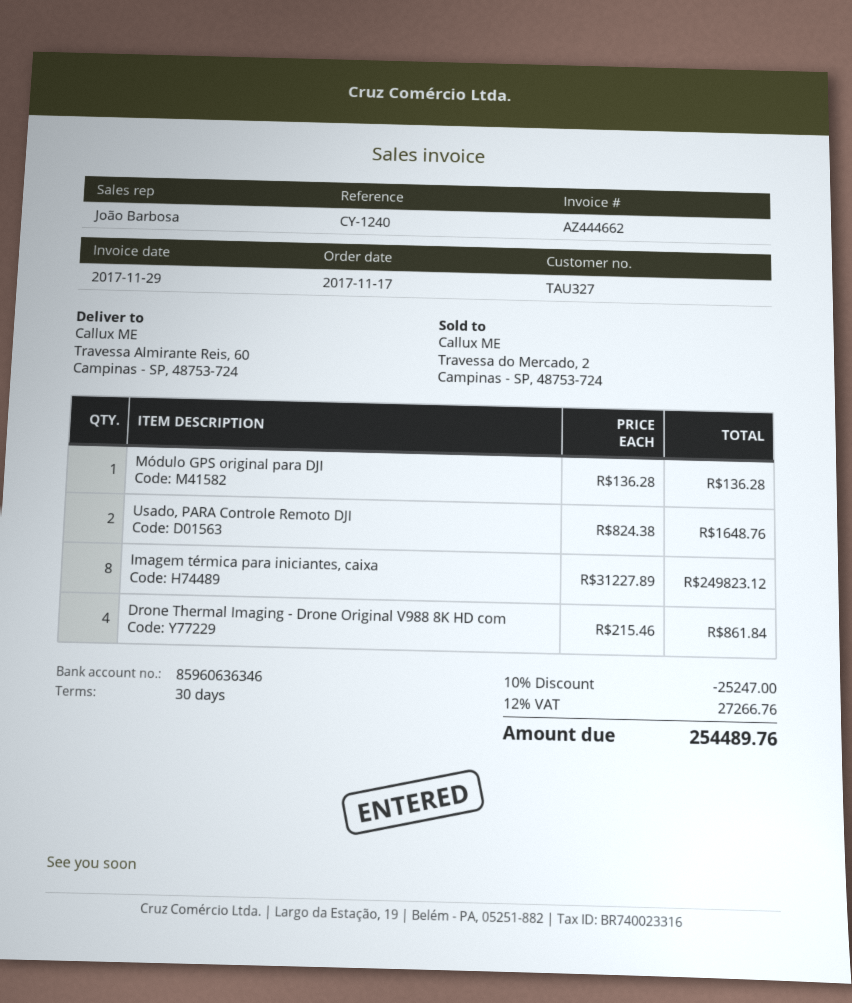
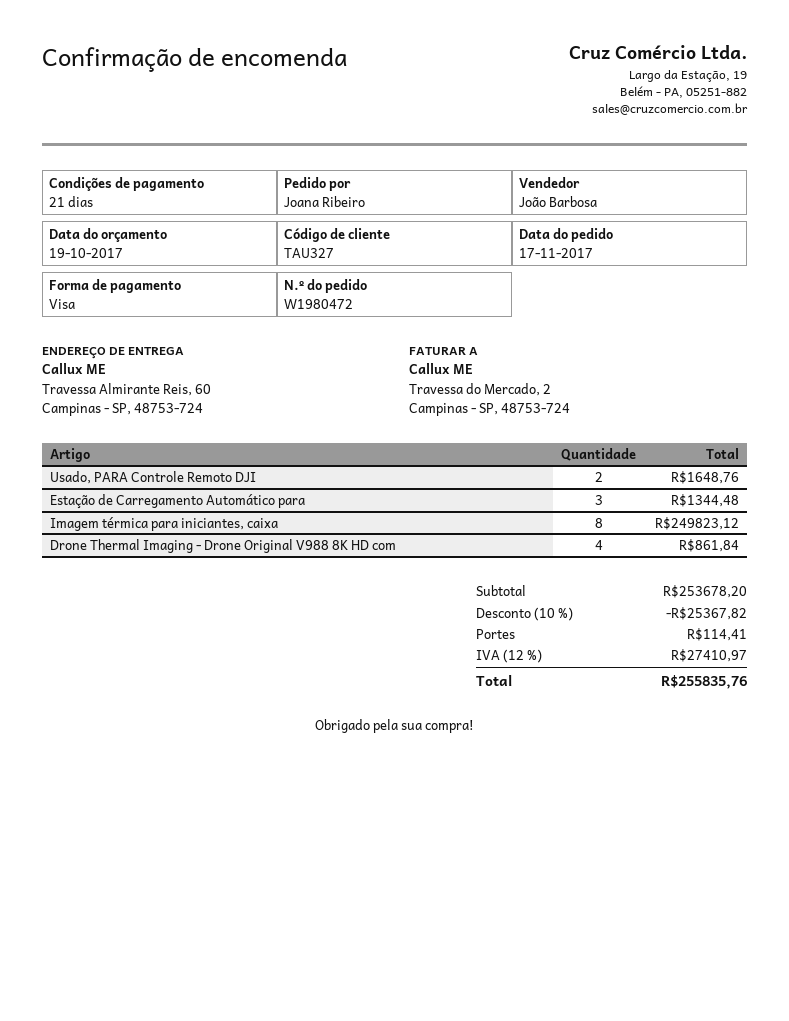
payment terms: 30 days -> 21 days
Módulo GPS original para DJI: 1 for 136.28 -> none
Estação de Carregamento Automático para: none -> 3 for 1344.48
discount: 10% = 25247.00 -> 10% = 25367.82
shipping: none -> 114.41
tax: 12% = 27266.76 -> 12% = 27410.97
total: 254489.76 -> 255835.76

